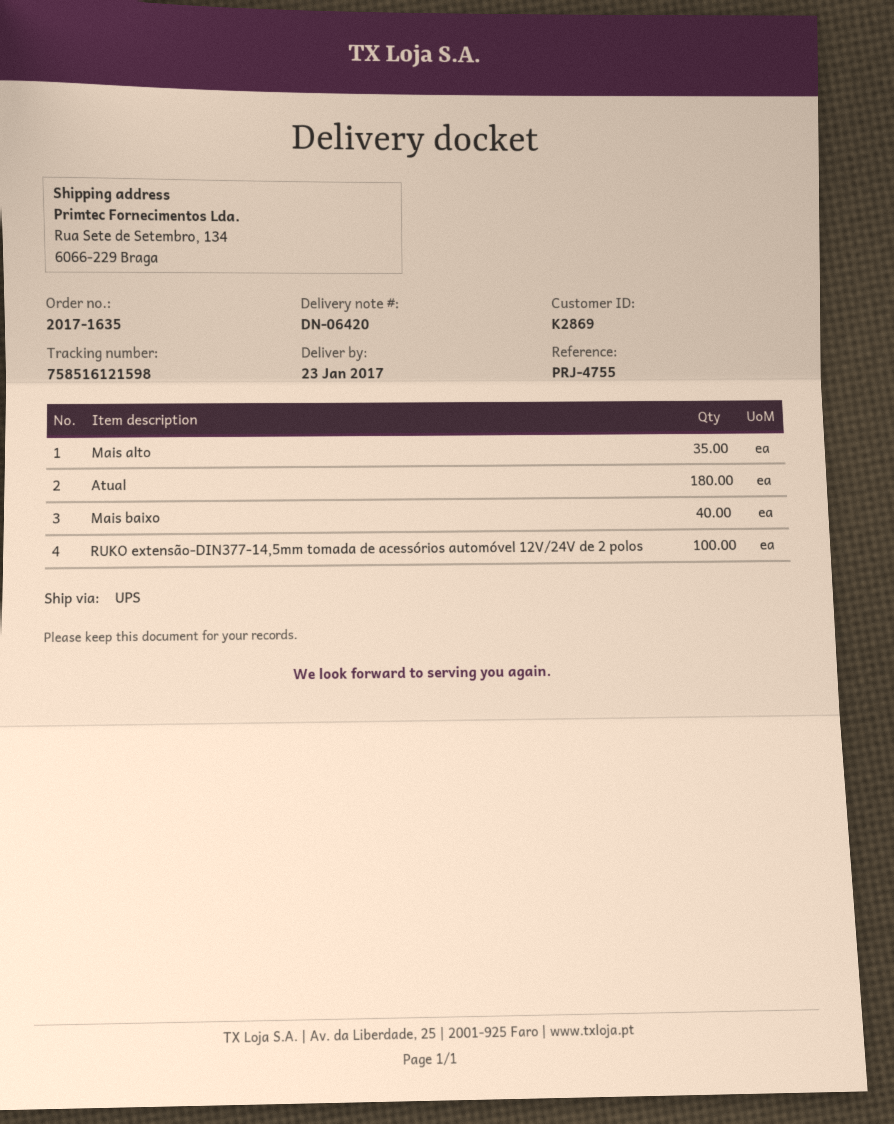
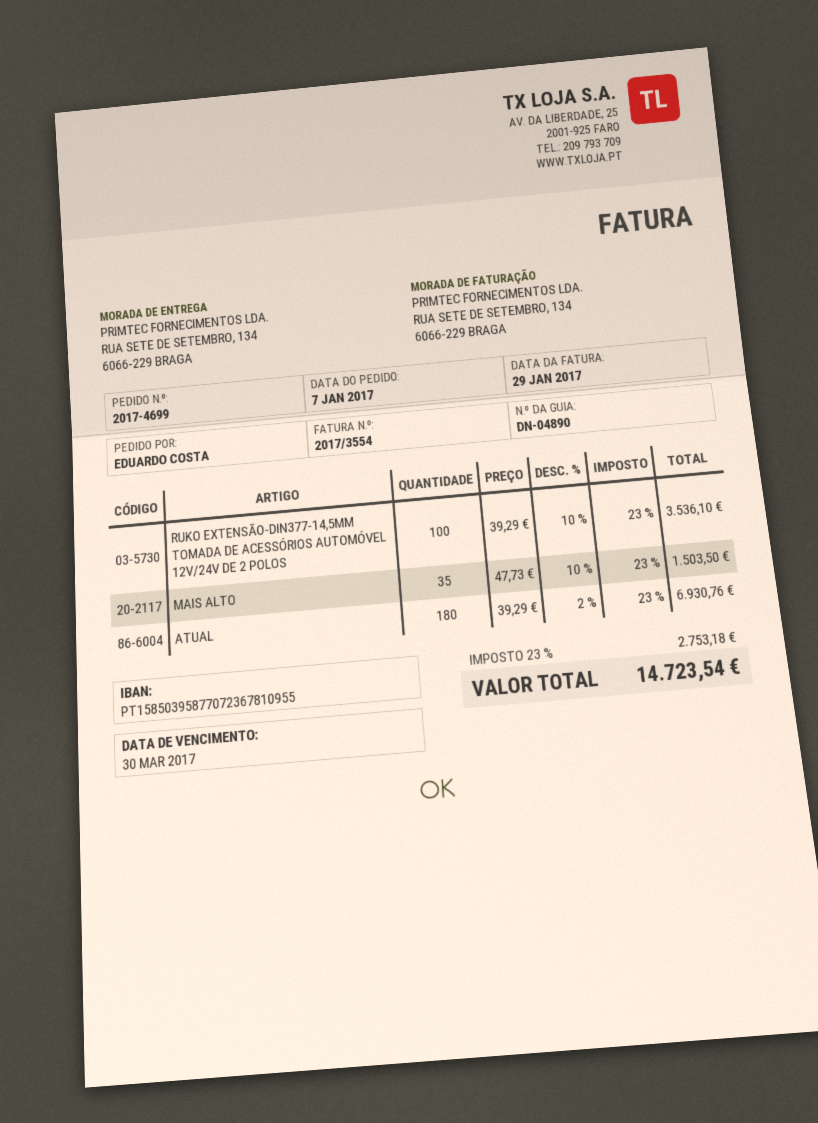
order number: 2017-1635 -> 2017-4699
delivery note number: DN-06420 -> DN-04890
Mais baixo: 40 -> none

